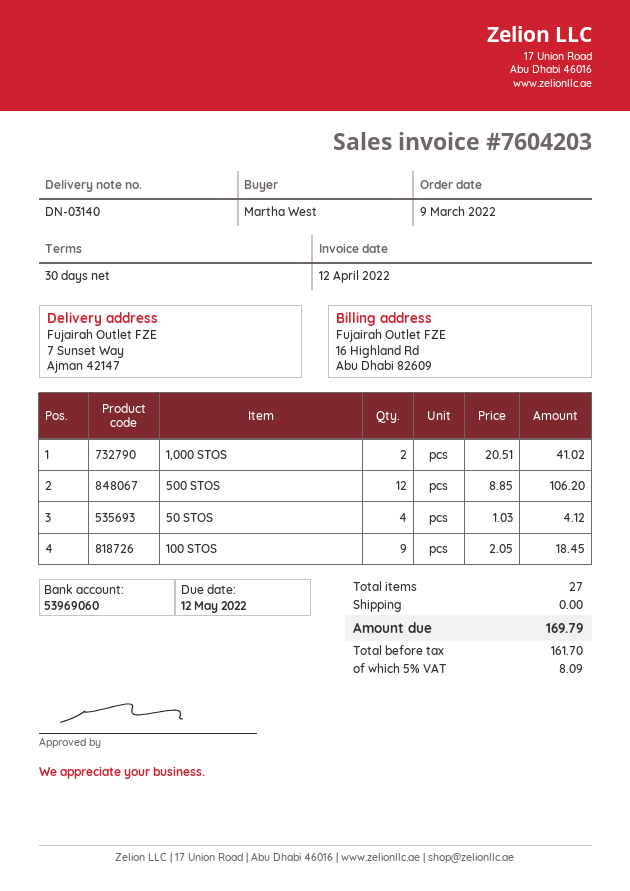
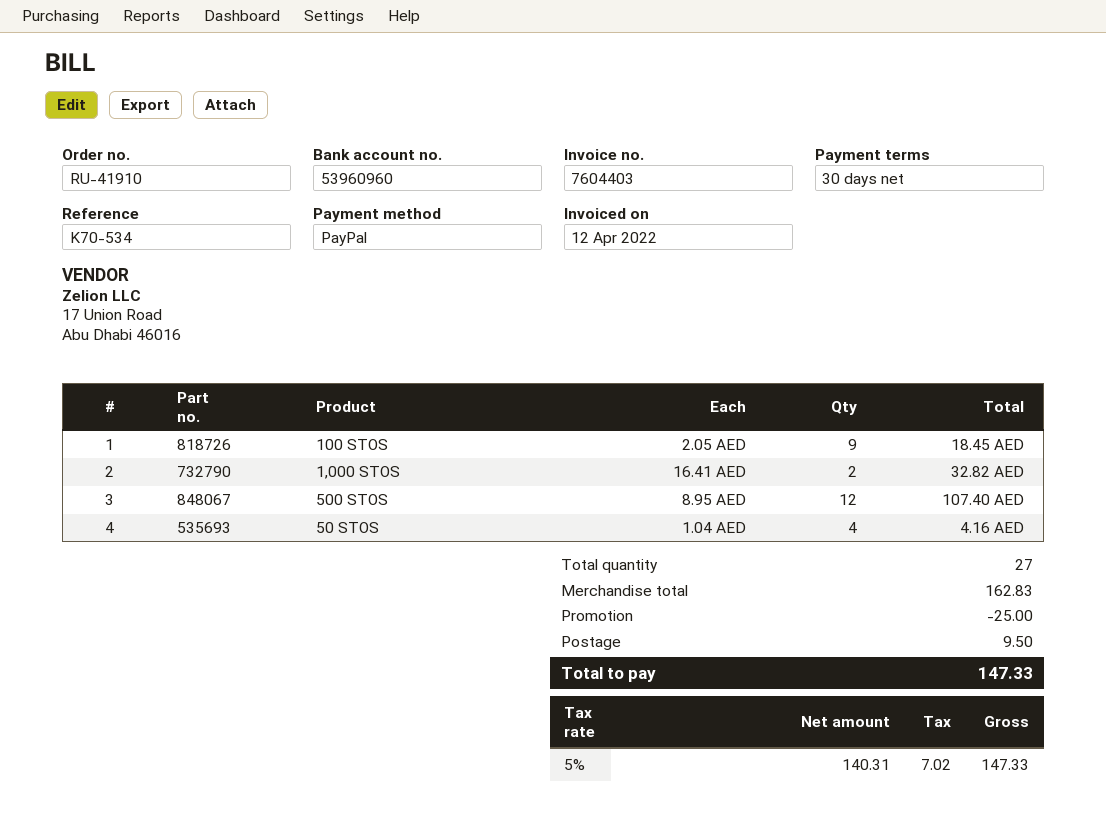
invoice number: 7604203 -> 7604403
bank account: 53969060 -> 53960960
1,000 STOS: 2 x 20.51 = 41.02 -> 2 x 16.41 = 32.82
500 STOS: 12 x 8.85 = 106.20 -> 12 x 8.95 = 107.40
50 STOS: 4 x 1.03 = 4.12 -> 4 x 1.04 = 4.16
discount: none -> 25.00
shipping: 0.00 -> 9.50
net: 161.70 -> 140.31
tax: 5% = 8.09 -> 5% = 7.02
total: 169.79 -> 147.33

